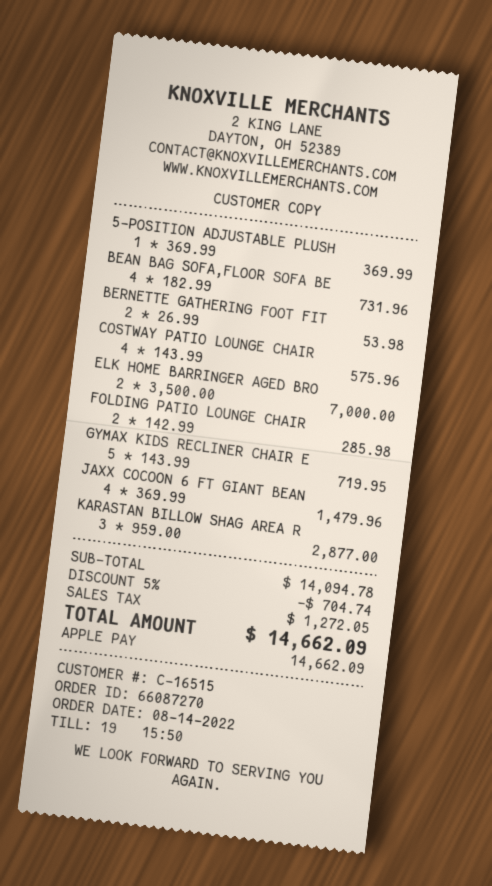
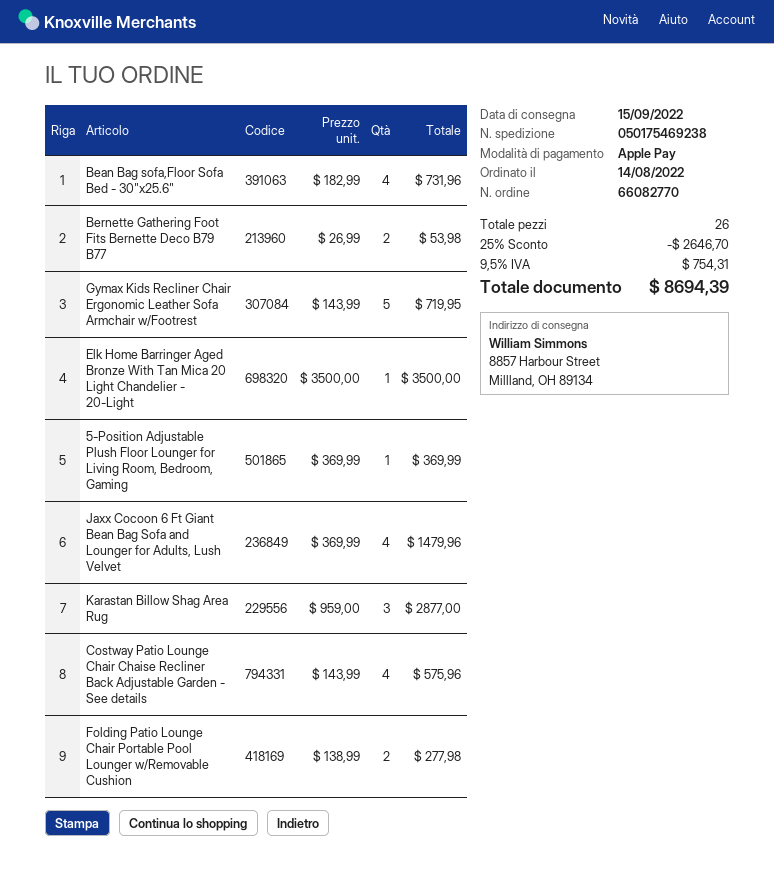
order number: 66087270 -> 66082770
ELK HOME BARRINGER AGED BRO: 2 x 3500.00 = 7000.00 -> 1 x 3500.00 = 3500.00
FOLDING PATIO LOUNGE CHAIR: 2 x 142.99 = 285.98 -> 2 x 138.99 = 277.98
discount: 5% = 704.74 -> 25% = 2646.70
tax: 1272.05 -> 754.31
total: 14662.09 -> 8694.39

